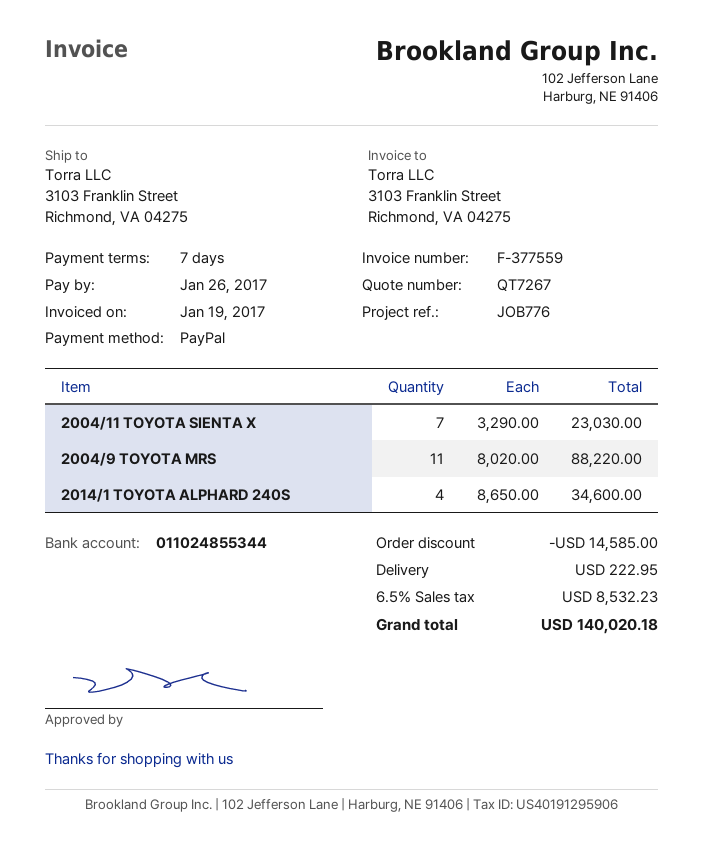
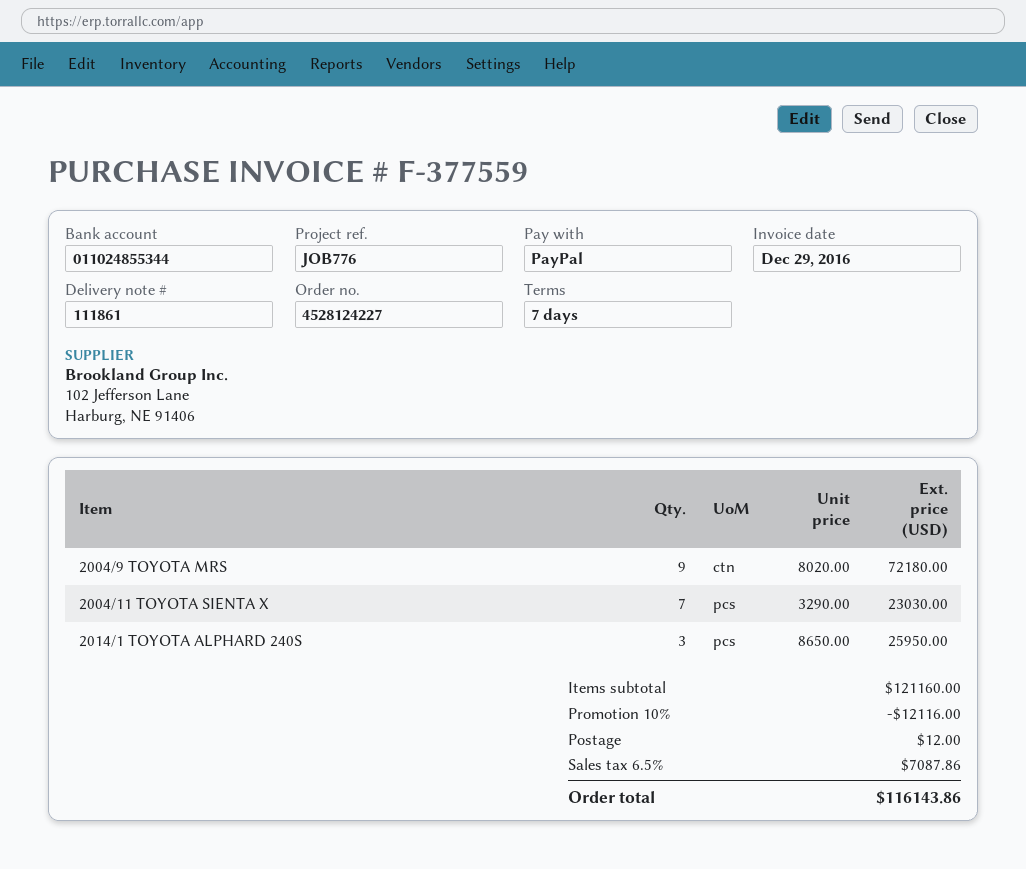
invoice date: 2017-01-19 -> 2016-12-29
2004/9 TOYOTA MRS: 11 x 8020.00 = 88220.00 -> 9 x 8020.00 = 72180.00
2014/1 TOYOTA ALPHARD 240S: 4 x 8650.00 = 34600.00 -> 3 x 8650.00 = 25950.00
discount: 14585.00 -> 12116.00
shipping: 222.95 -> 12.00
tax: 6.5% = 8532.23 -> 6.5% = 7087.86
total: 140020.18 -> 116143.86

